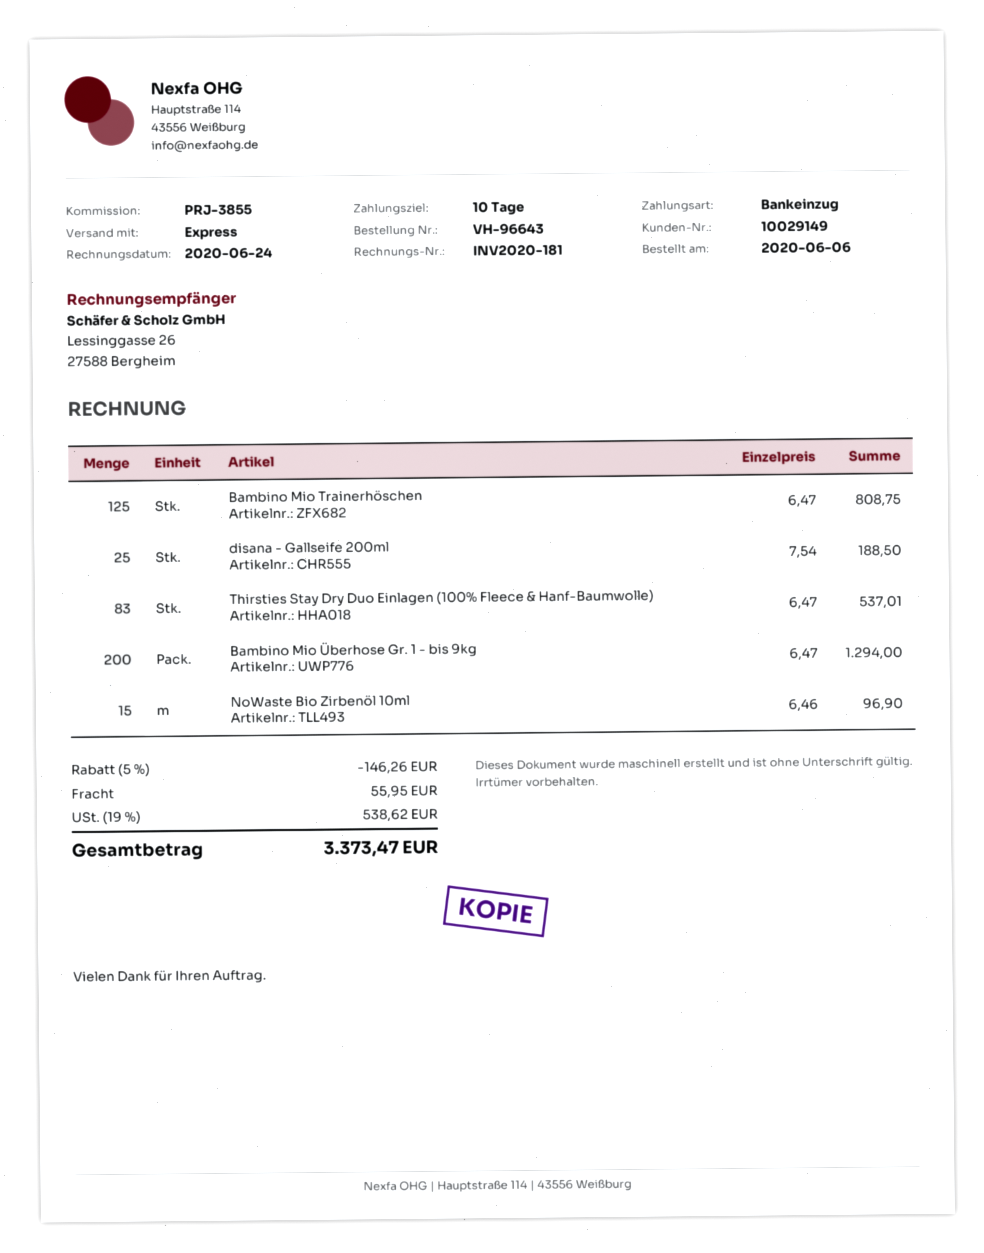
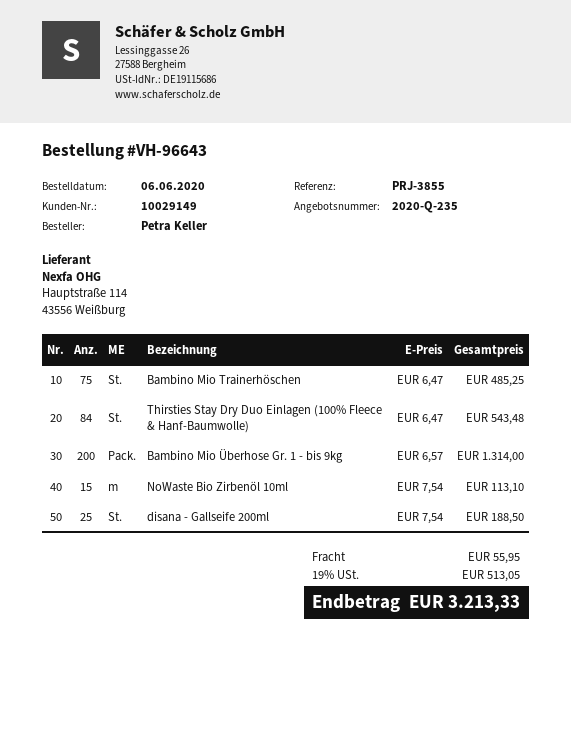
Bambino Mio Trainerhöschen: 125 x 6.47 = 808.75 -> 75 x 6.47 = 485.25
Thirsties Stay Dry Duo Einlagen (100% Fleece & Hanf-Baumwolle): 83 x 6.47 = 537.01 -> 84 x 6.47 = 543.48
Bambino Mio Überhose Gr. 1 - bis 9kg: 200 x 6.47 = 1294.00 -> 200 x 6.57 = 1314.00
NoWaste Bio Zirbenöl 10ml: 15 x 6.46 = 96.90 -> 15 x 7.54 = 113.10
discount: 5% = 146.26 -> none
tax: 19% = 538.62 -> 19% = 513.05
total: 3373.47 -> 3213.33

